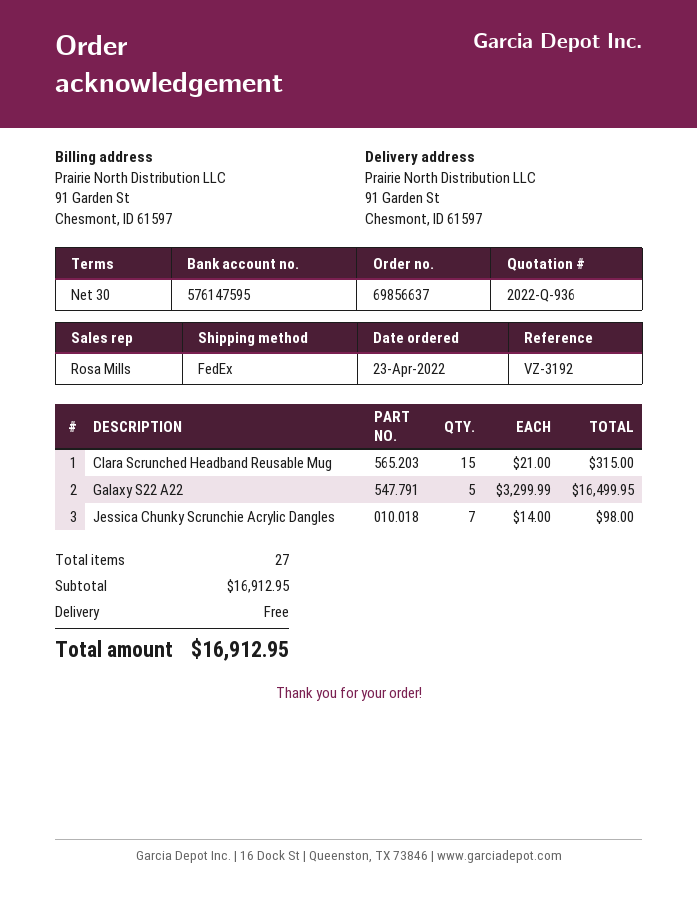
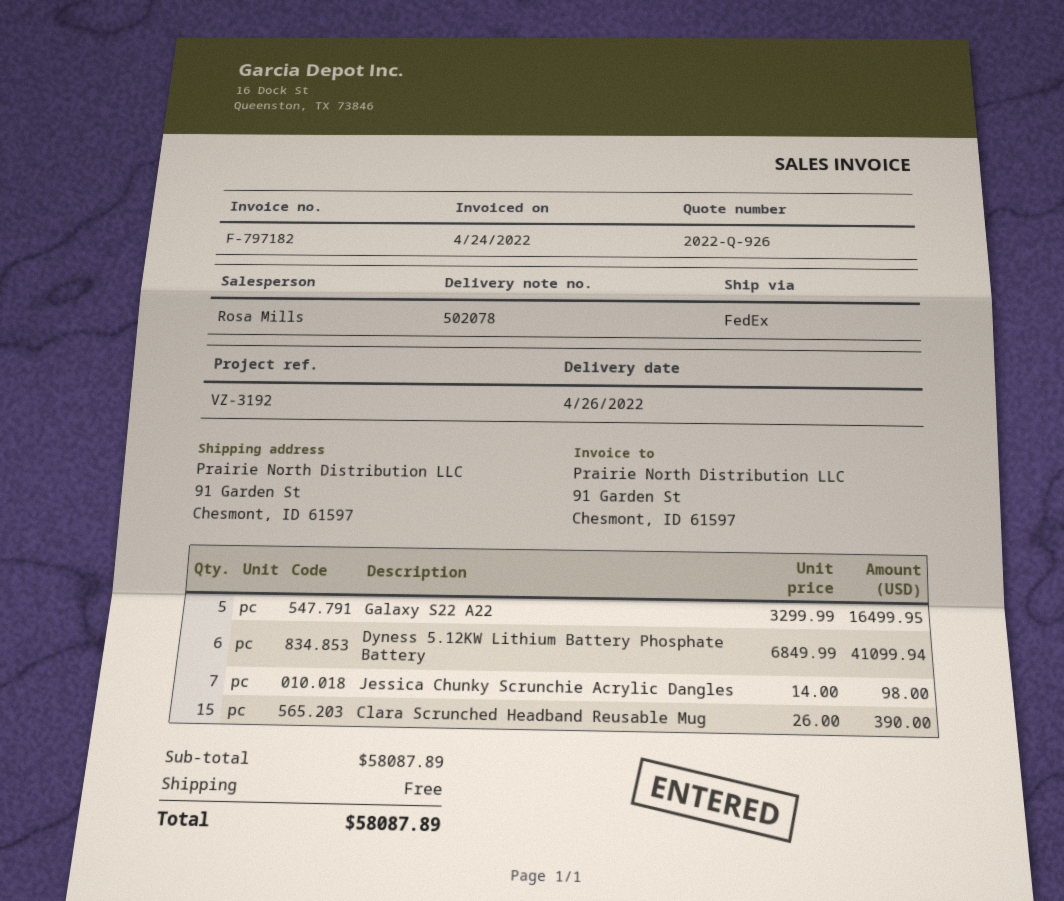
quote number: 2022-Q-936 -> 2022-Q-926
Clara Scrunched Headband Reusable Mug: 15 x 21.00 = 315.00 -> 15 x 26.00 = 390.00
Dyness 5.12KW Lithium Battery Phosphate Battery: none -> 6 x 6849.99 = 41099.94
subtotal: 16912.95 -> 58087.89
total: 16912.95 -> 58087.89

